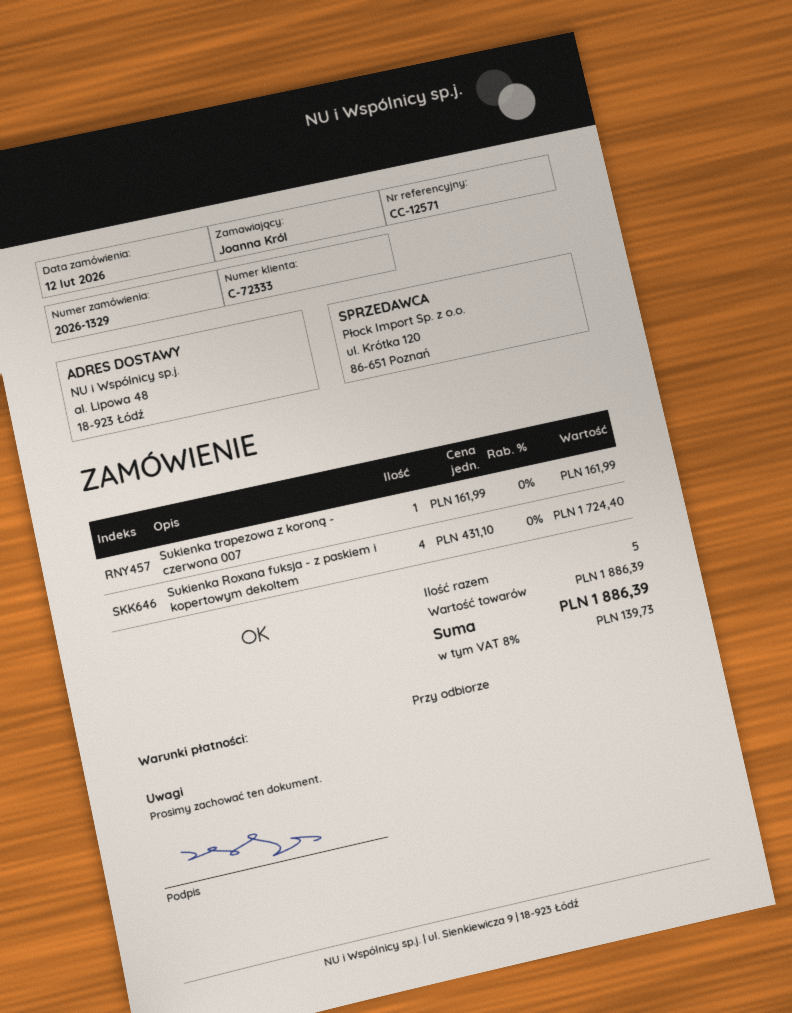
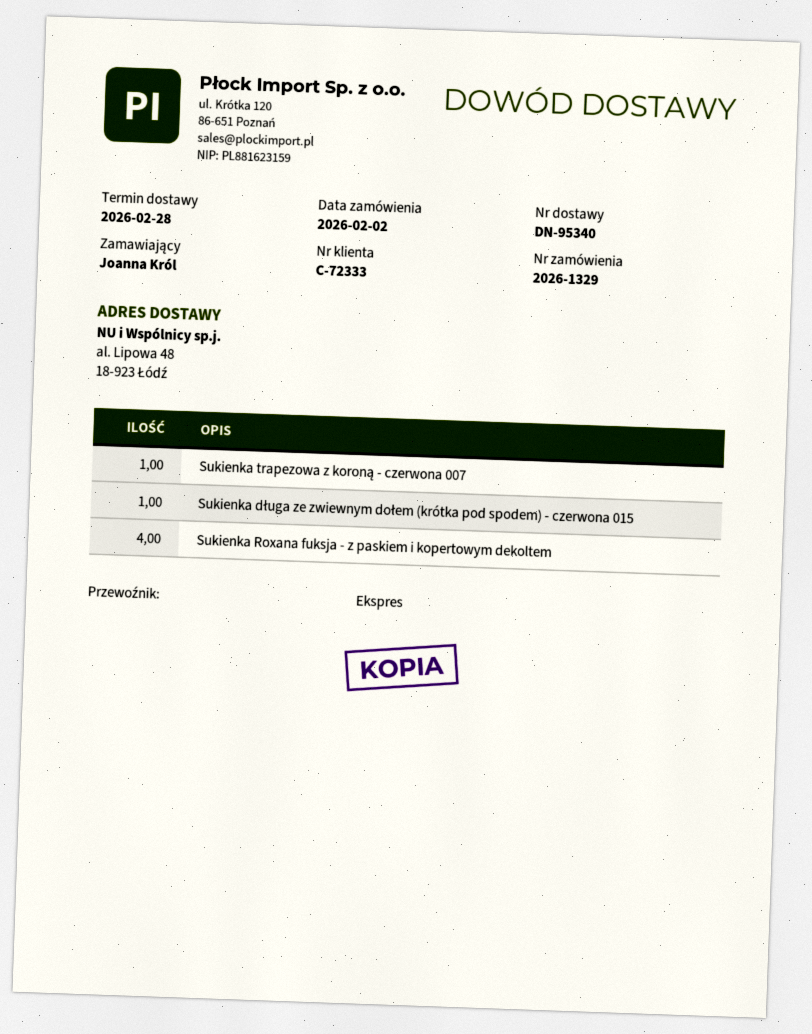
order date: 2026-02-12 -> 2026-02-02
Sukienka długa ze zwiewnym dołem (krótka pod spodem) - czerwona 015: none -> 1

